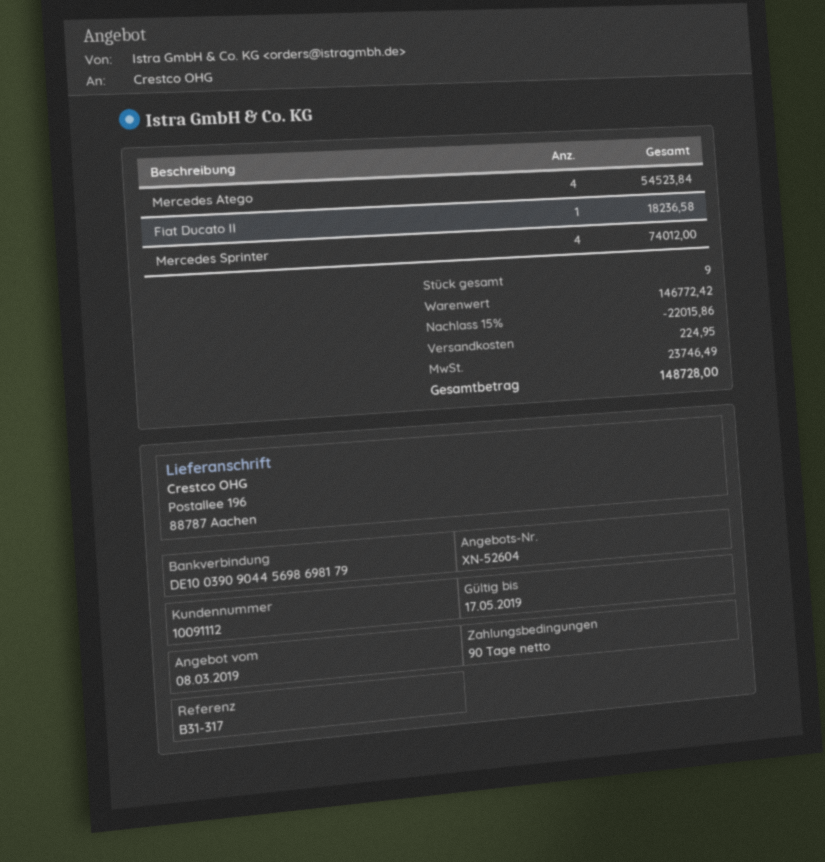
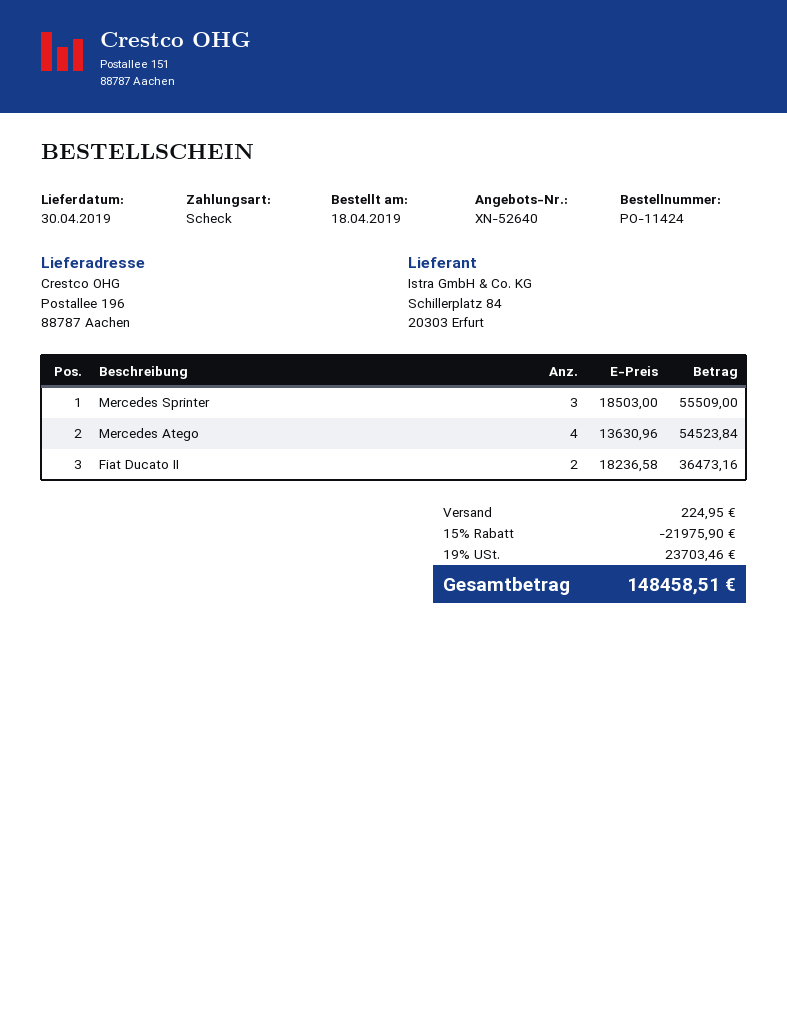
quote number: XN-52604 -> XN-52640
Fiat Ducato II: 1 for 18236.58 -> 2 for 36473.16
Mercedes Sprinter: 4 for 74012.00 -> 3 for 55509.00
discount: 15% = 22015.86 -> 15% = 21975.90
tax: 23746.49 -> 23703.46
total: 148728.00 -> 148458.51

